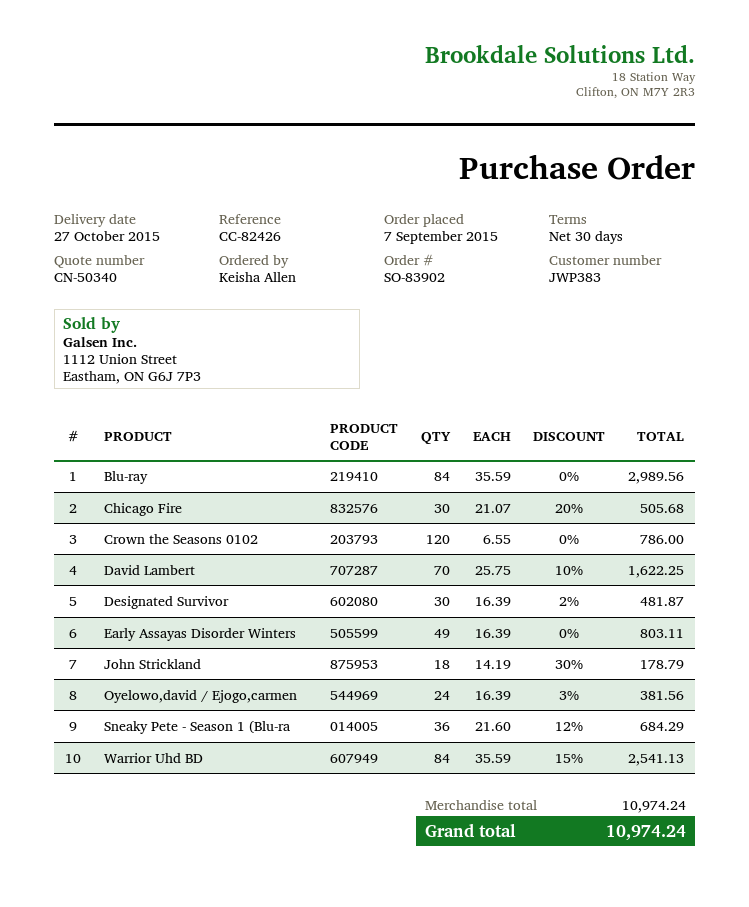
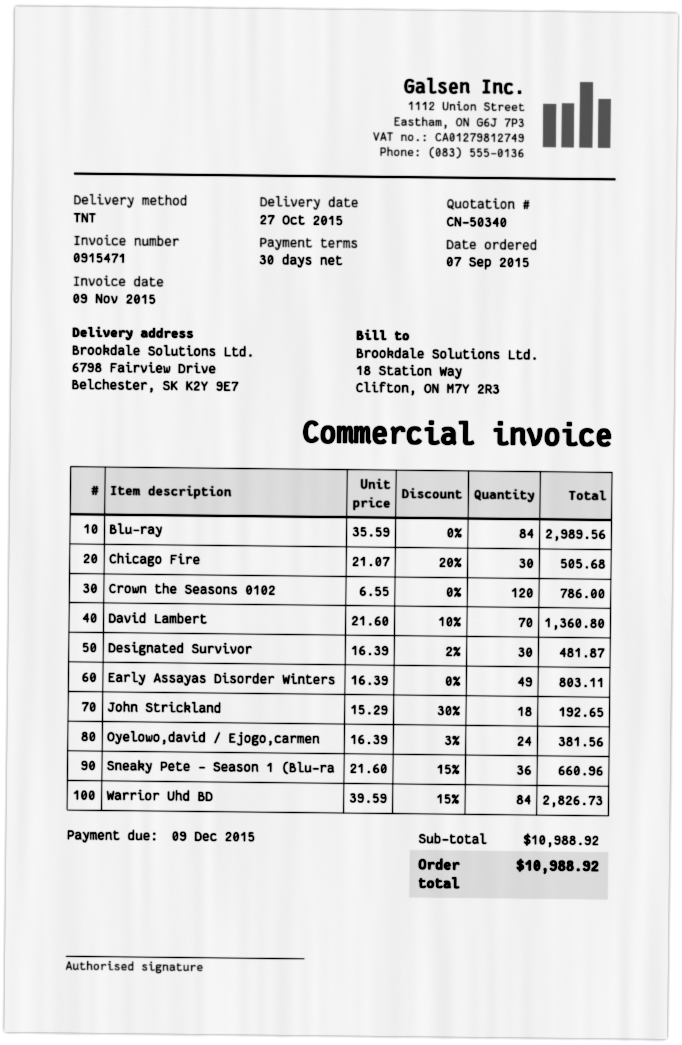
David Lambert: 70 x 25.75 - 10% = 1622.25 -> 70 x 21.60 - 10% = 1360.80
John Strickland: 18 x 14.19 - 30% = 178.79 -> 18 x 15.29 - 30% = 192.65
Sneaky Pete - Season 1 (Blu-ra: 36 x 21.60 - 12% = 684.29 -> 36 x 21.60 - 15% = 660.96
Warrior Uhd BD: 84 x 35.59 - 15% = 2541.13 -> 84 x 39.59 - 15% = 2826.73
subtotal: 10974.24 -> 10988.92
total: 10974.24 -> 10988.92

